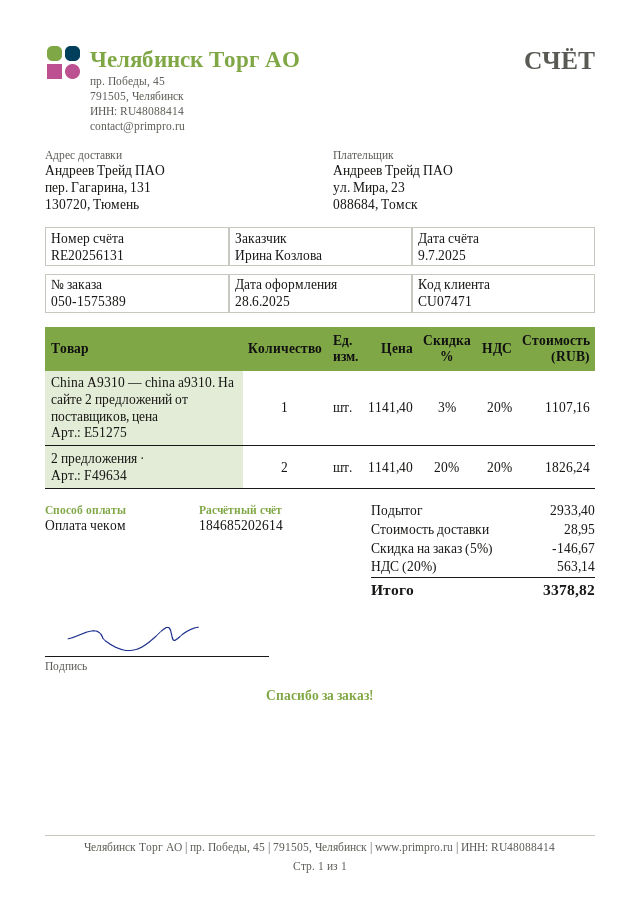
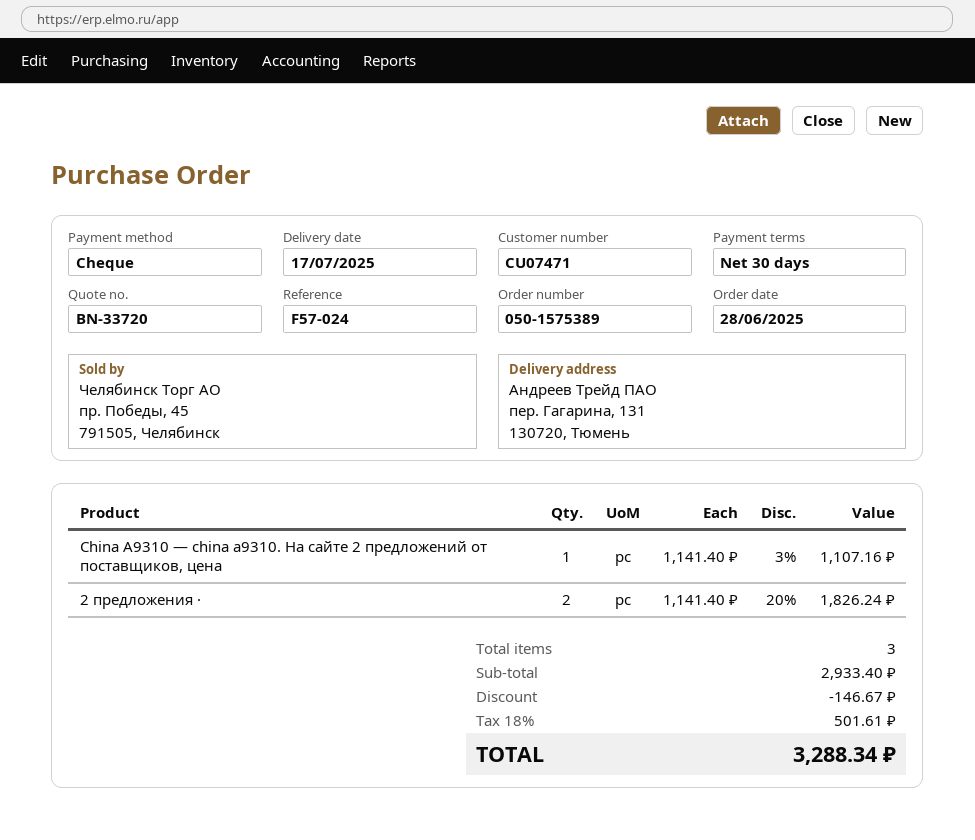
shipping: 28.95 -> none
tax: 20% = 563.14 -> 18% = 501.61
total: 3378.82 -> 3288.34

